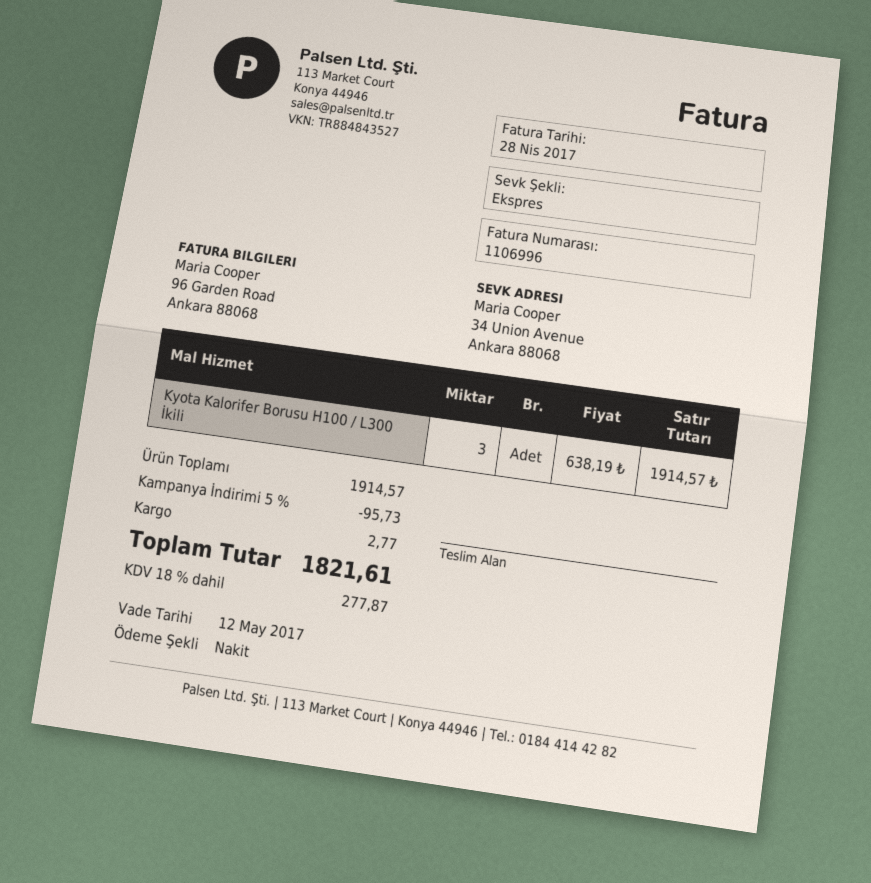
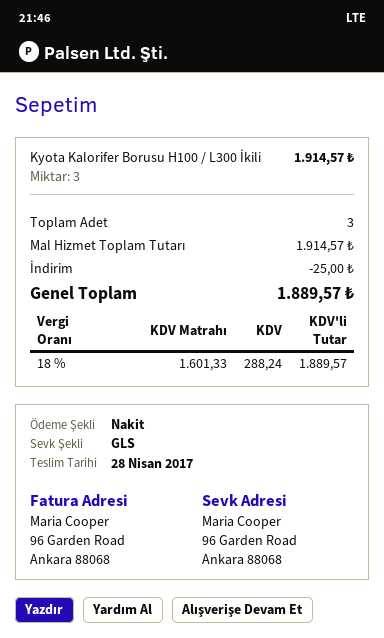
shipping method: express -> GLS
ship to: 34 Union Avenue, Ankara 88068 -> 96 Garden Road, Ankara 88068
discount: 95.73 -> 25.00
shipping: 2.77 -> none
tax: 18% = 277.87 -> 18% = 288.24
total: 1821.61 -> 1889.57

